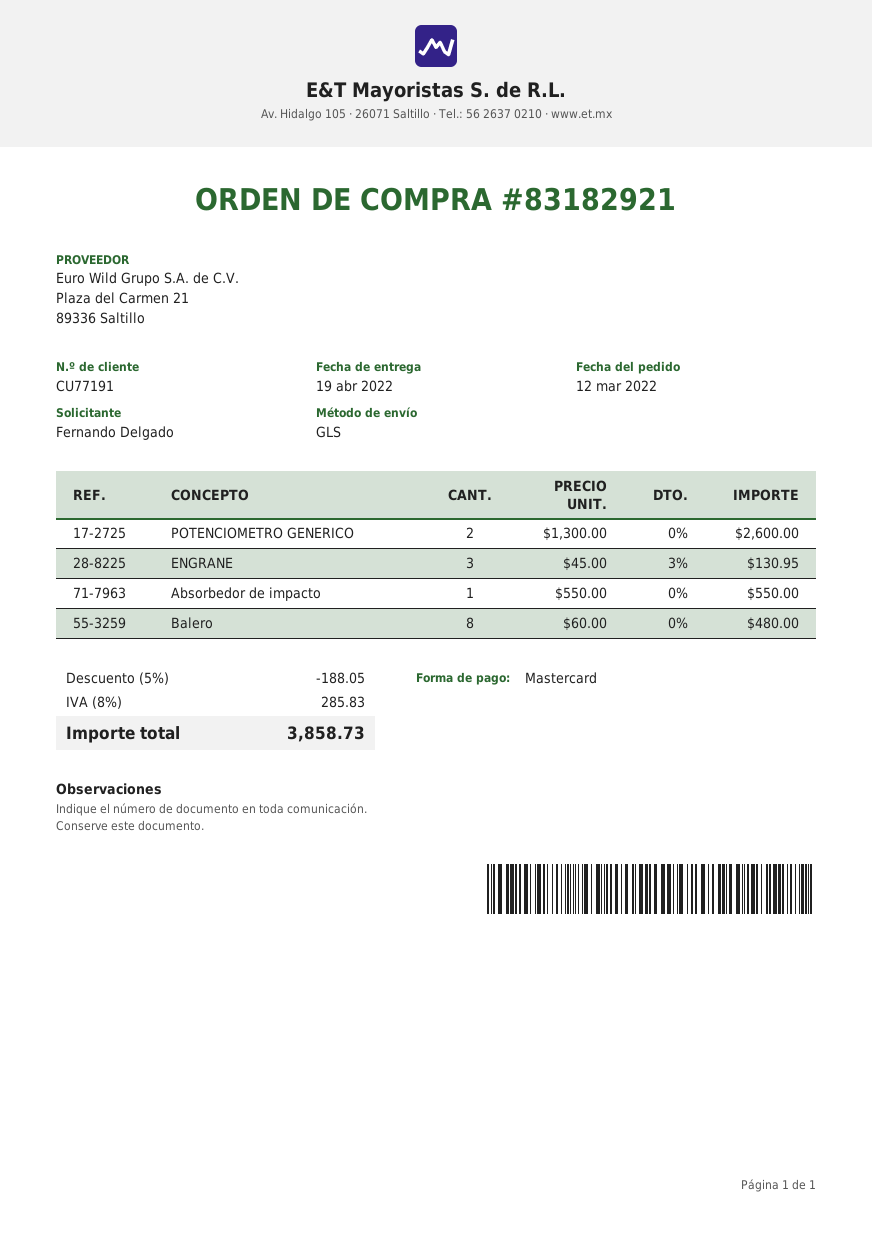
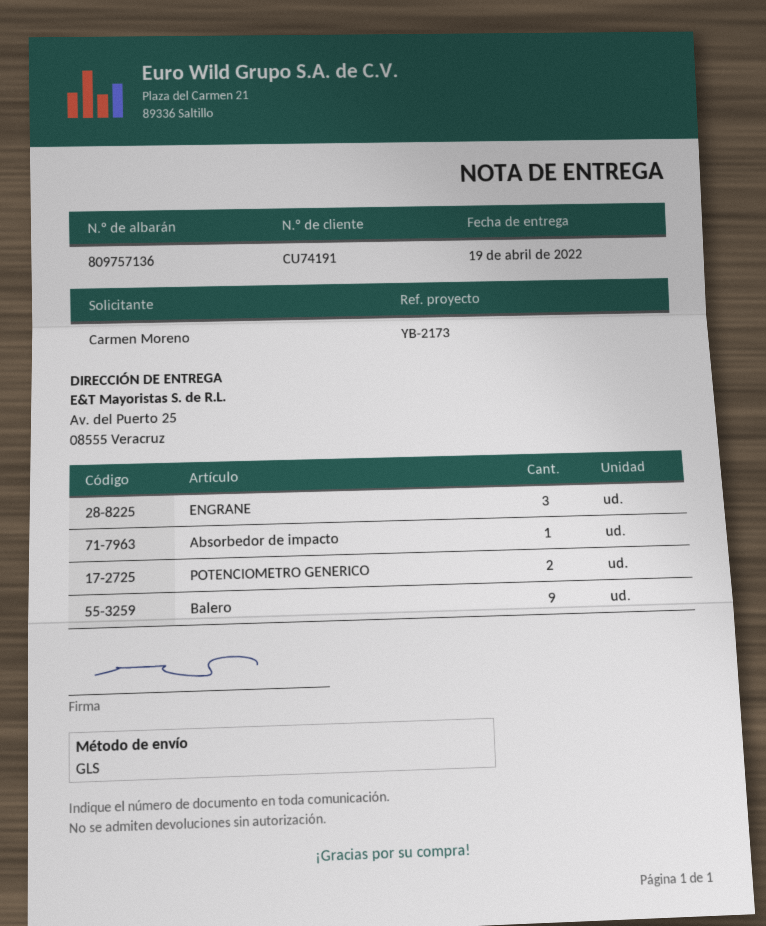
customer number: CU77191 -> CU74191
ordered by: Fernando Delgado -> Carmen Moreno
Balero: 8 -> 9

